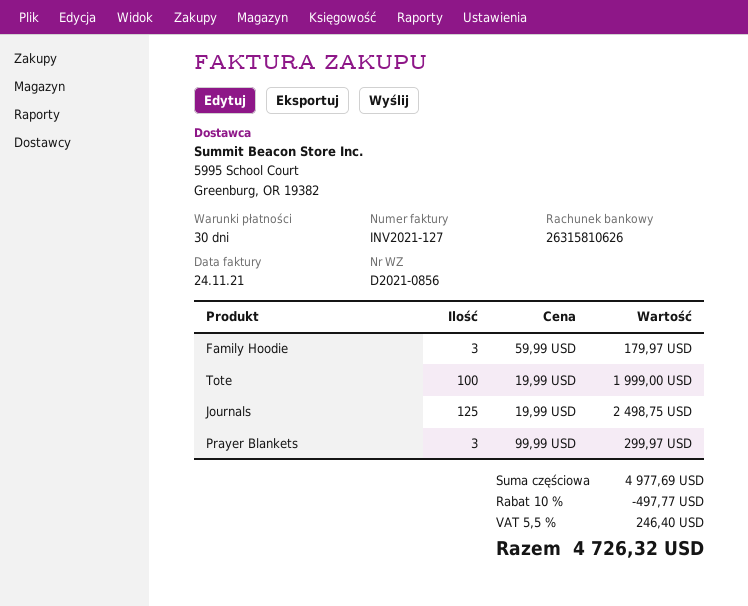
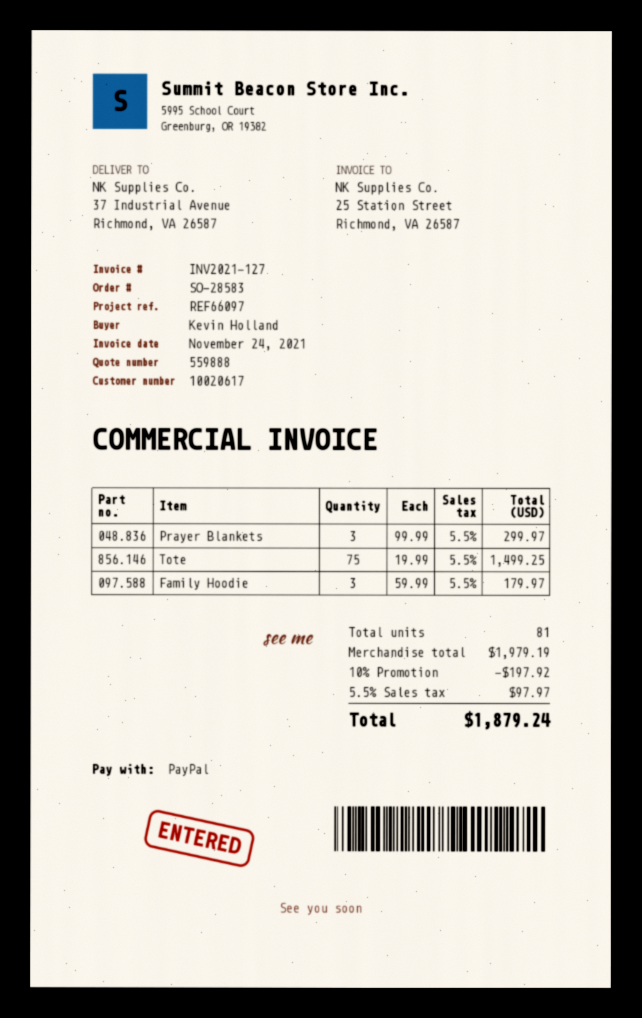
Tote: 100 x 19.99 = 1999.00 -> 75 x 19.99 = 1499.25
Journals: 125 x 19.99 = 2498.75 -> none
subtotal: 4977.69 -> 1979.19
discount: 10% = 497.77 -> 10% = 197.92
tax: 5.5% = 246.40 -> 5.5% = 97.97
total: 4726.32 -> 1879.24

